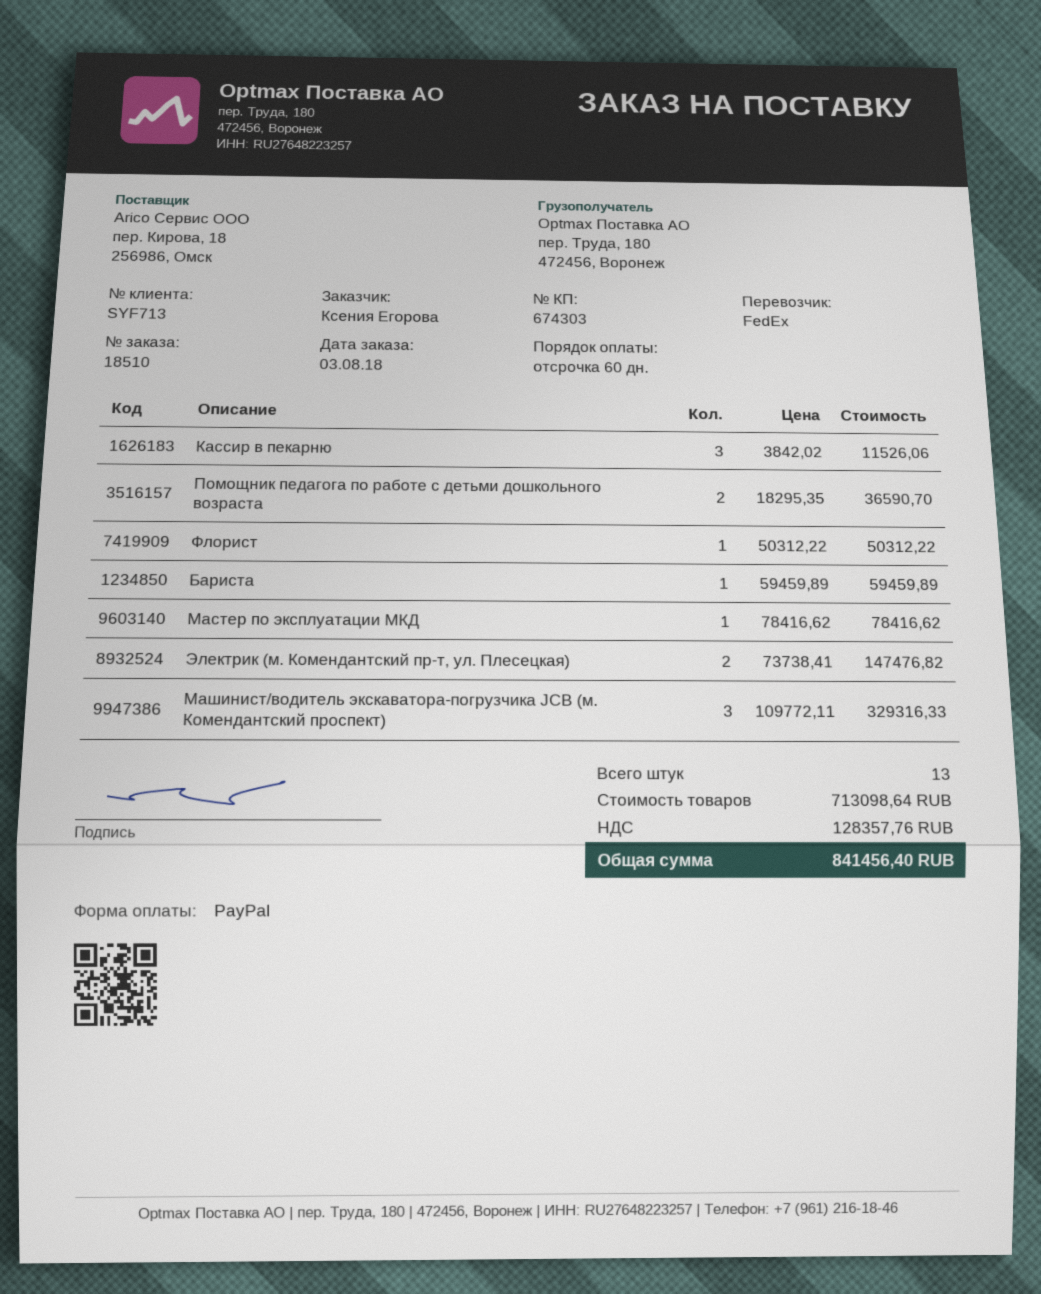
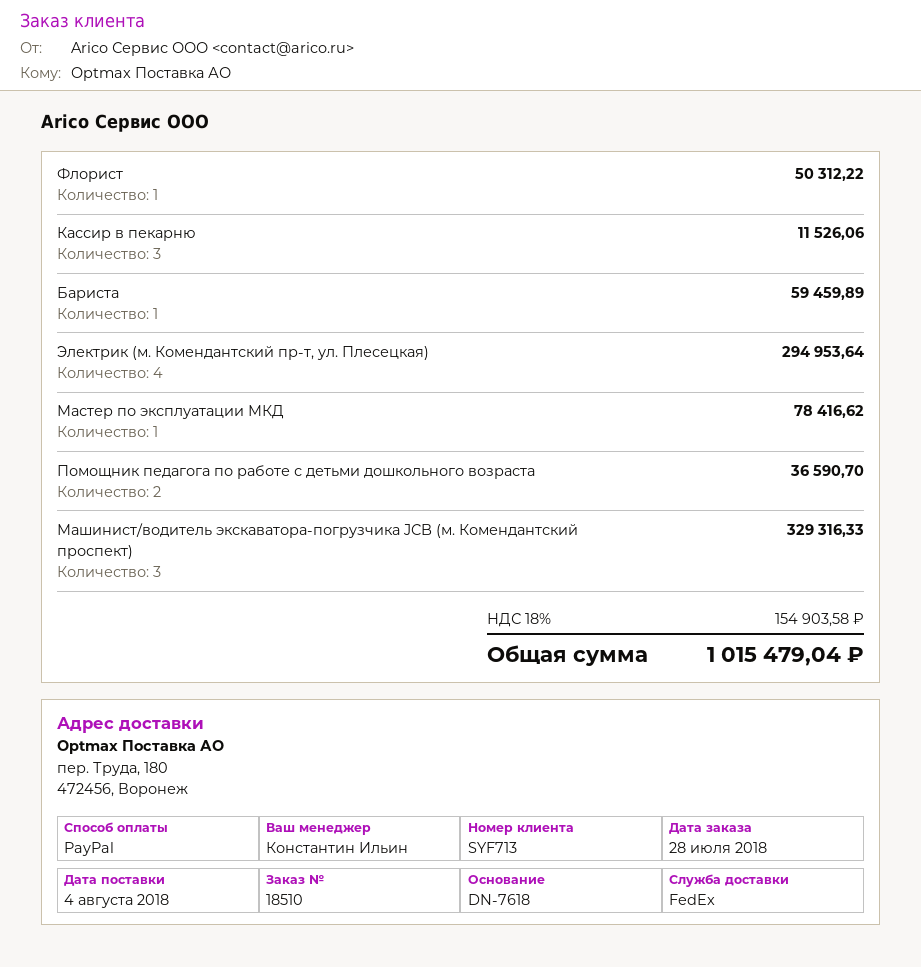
order date: 2018-08-03 -> 2018-07-28
Электрик (м. Комендантский пр-т, ул. Плесецкая): 2 for 147476.82 -> 4 for 294953.64
tax: 128357.76 -> 154903.58
total: 841456.40 -> 1015479.04

